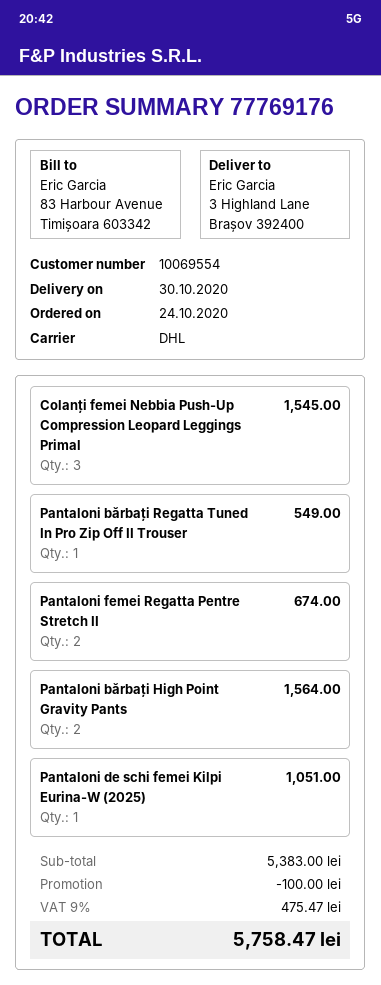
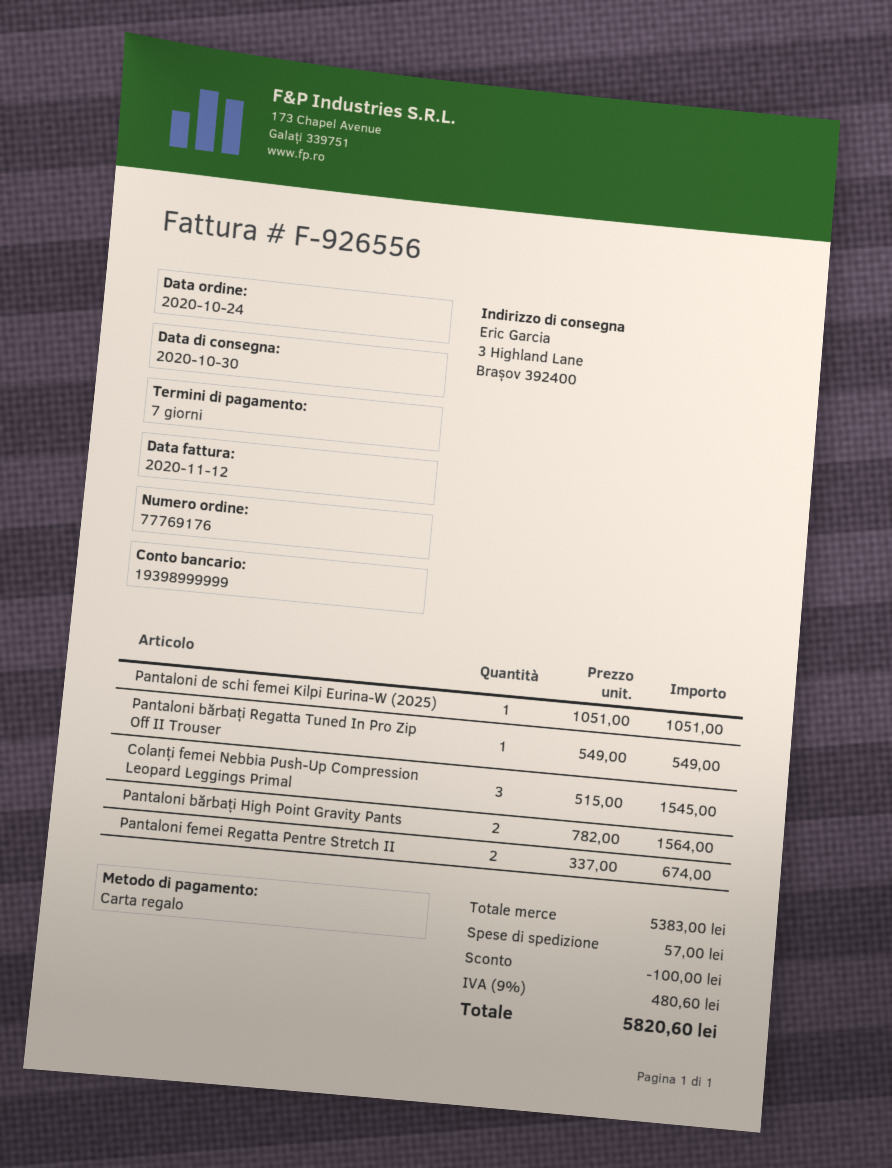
shipping: none -> 57.00
tax: 9% = 475.47 -> 9% = 480.60
total: 5758.47 -> 5820.60

